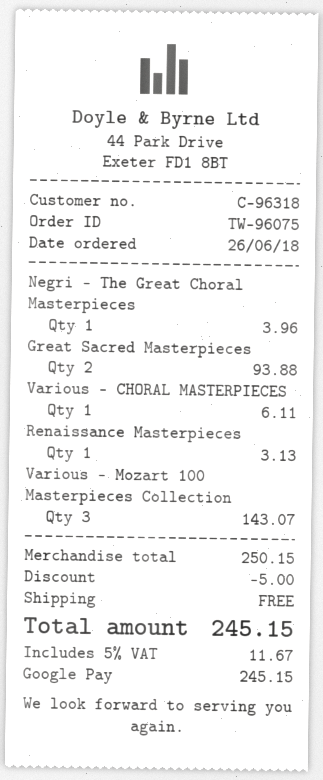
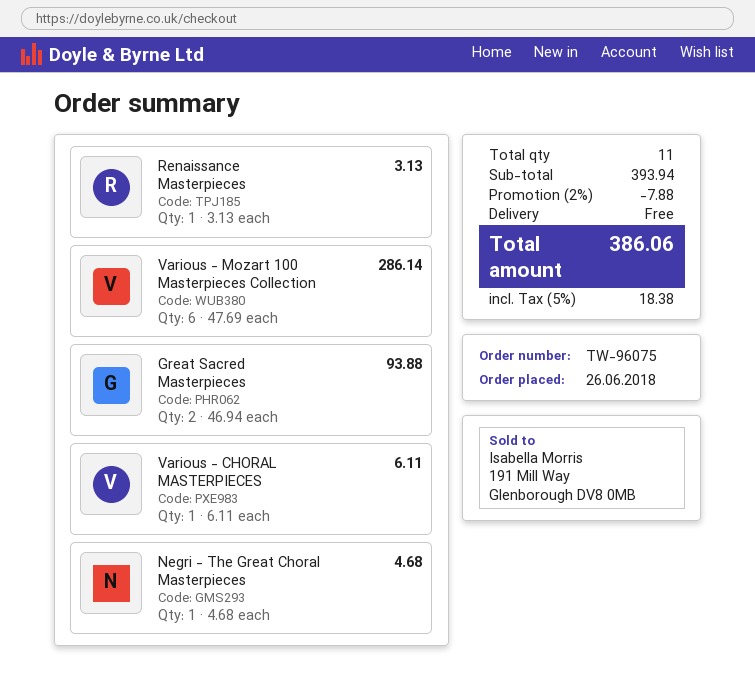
Negri - The Great Choral Masterpieces: 1 for 3.96 -> 1 for 4.68
Various - Mozart 100 Masterpieces Collection: 3 for 143.07 -> 6 for 286.14
subtotal: 250.15 -> 393.94
discount: 5.00 -> 7.88
tax: 5% = 11.67 -> 5% = 18.38
total: 245.15 -> 386.06

